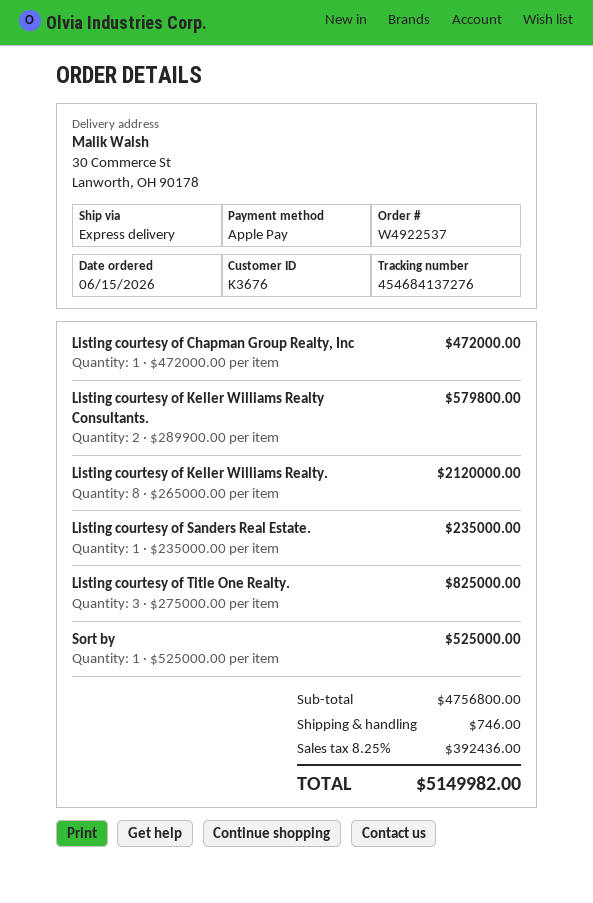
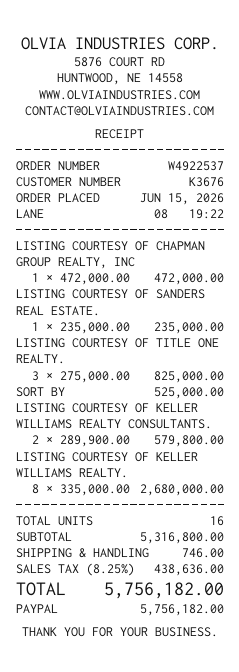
payment method: Apple Pay -> PayPal
Listing courtesy of Keller Williams Realty.: 8 x 265000.00 = 2120000.00 -> 8 x 335000.00 = 2680000.00
subtotal: 4756800.00 -> 5316800.00
tax: 8.25% = 392436.00 -> 8.25% = 438636.00
total: 5149982.00 -> 5756182.00

